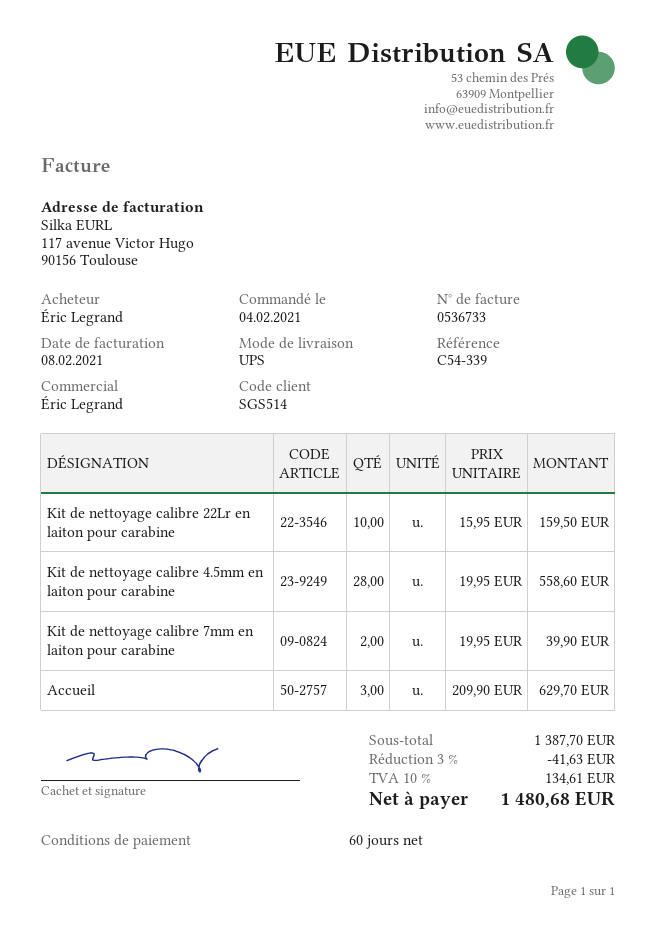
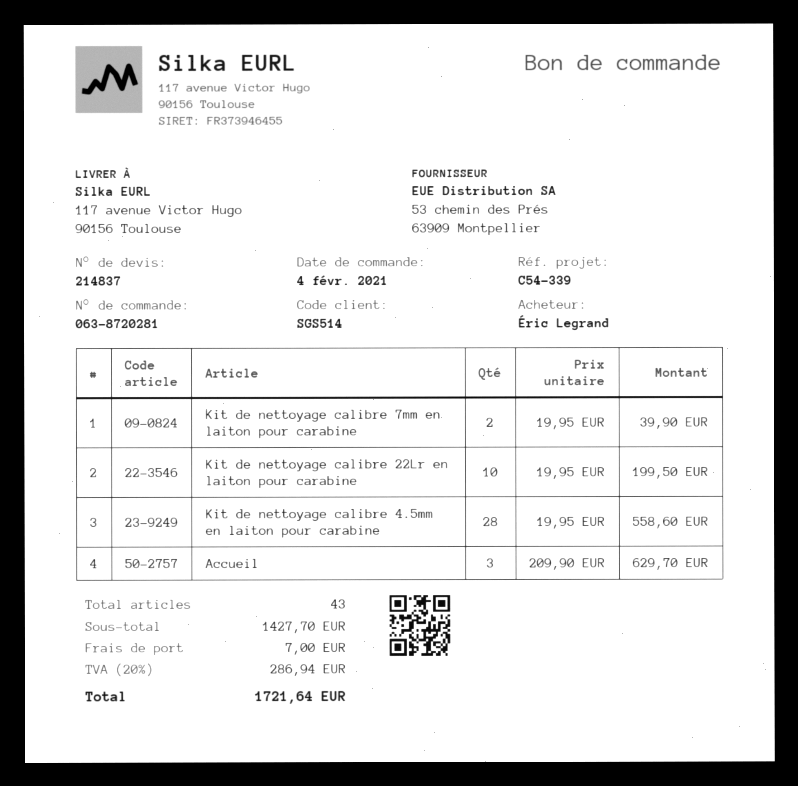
Kit de nettoyage calibre 22Lr en laiton pour carabine: 10 x 15.95 = 159.50 -> 10 x 19.95 = 199.50
subtotal: 1387.70 -> 1427.70
discount: 3% = 41.63 -> none
shipping: none -> 7.00
tax: 10% = 134.61 -> 20% = 286.94
total: 1480.68 -> 1721.64

